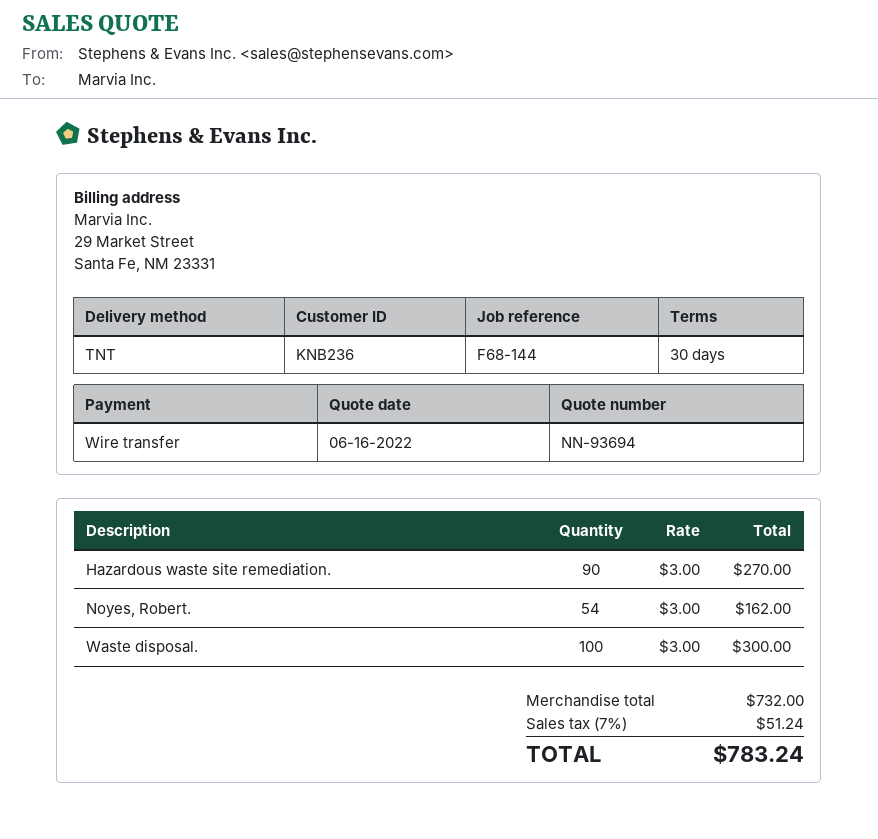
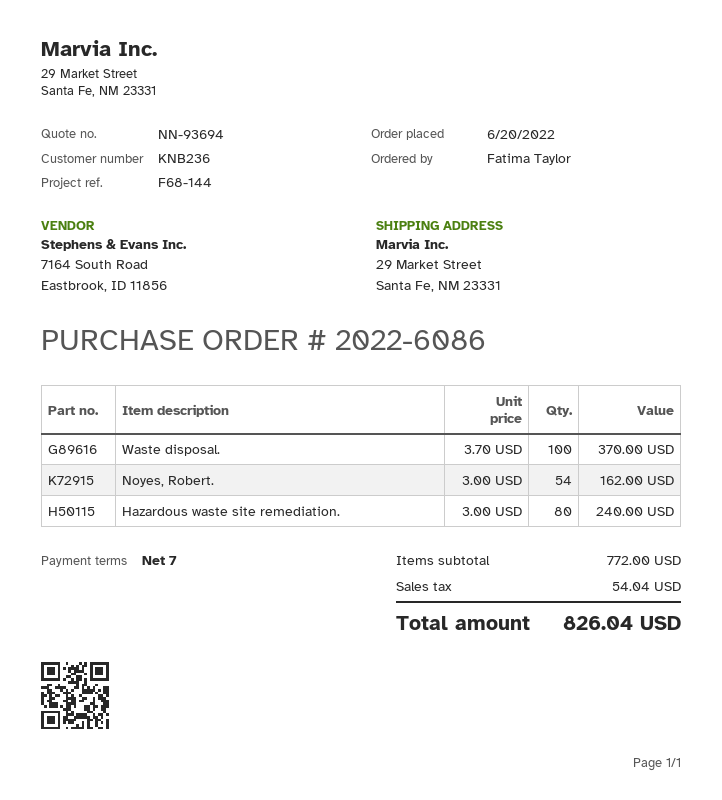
payment terms: 30 days -> 7 days
Hazardous waste site remediation.: 90 x 3.00 = 270.00 -> 80 x 3.00 = 240.00
Waste disposal.: 100 x 3.00 = 300.00 -> 100 x 3.70 = 370.00
subtotal: 732.00 -> 772.00
tax: 51.24 -> 54.04
total: 783.24 -> 826.04

